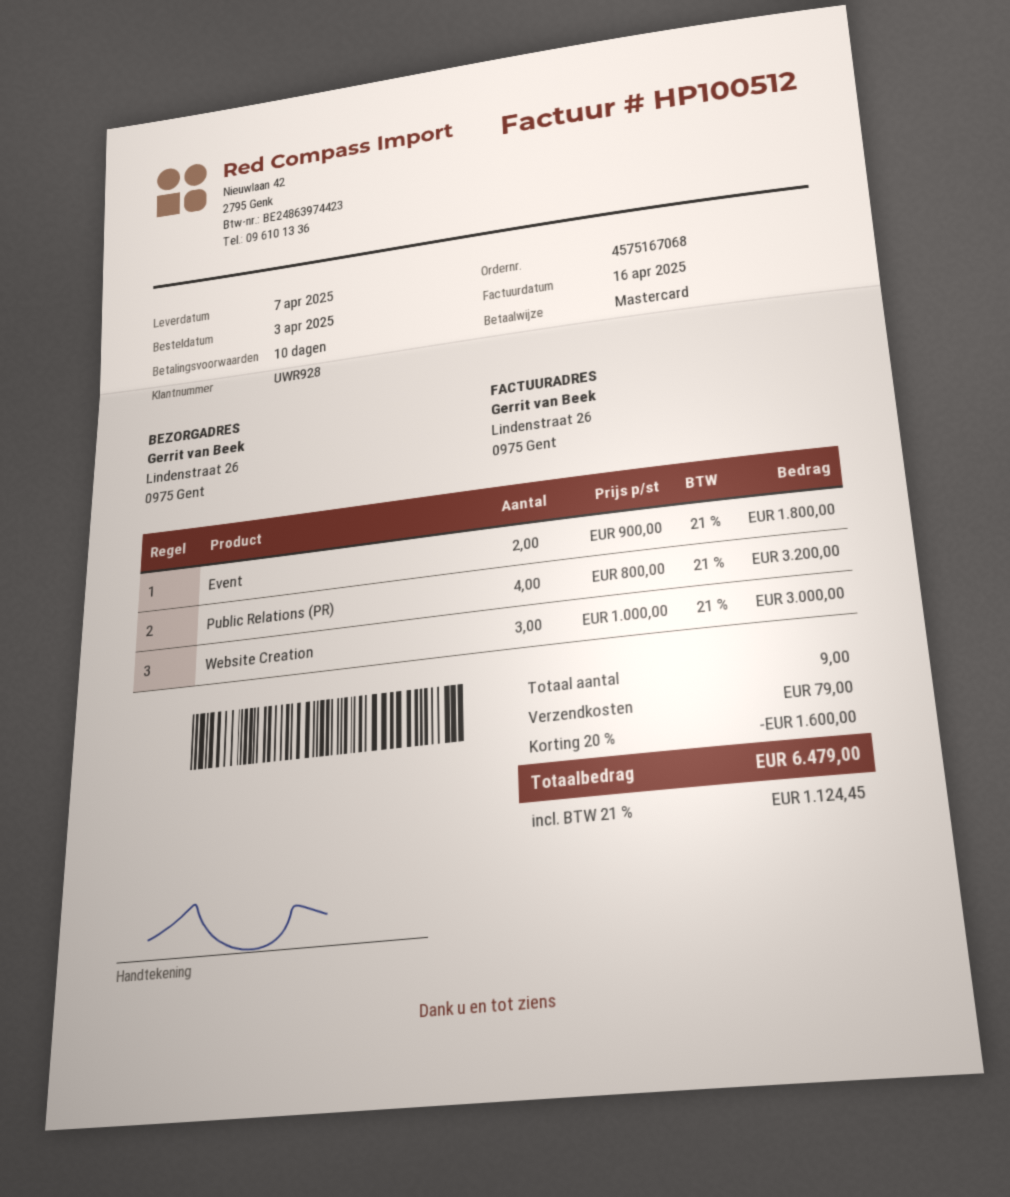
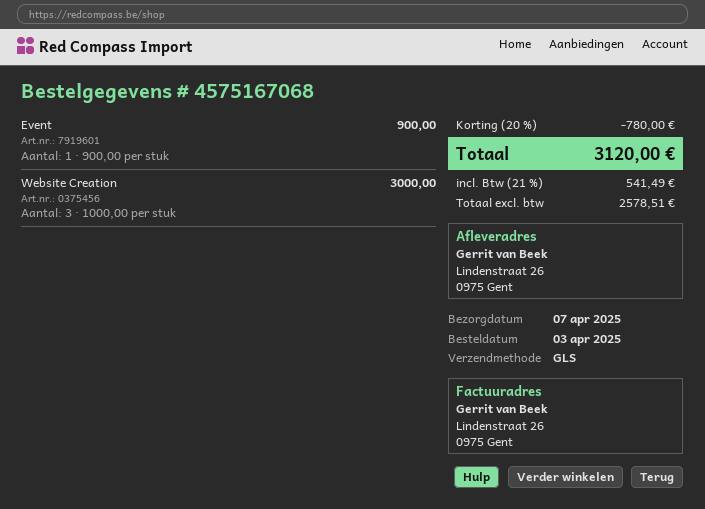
Event: 2 x 900.00 = 1800.00 -> 1 x 900.00 = 900.00
Public Relations (PR): 4 x 800.00 = 3200.00 -> none
discount: 20% = 1600.00 -> 20% = 780.00
shipping: 79.00 -> none
tax: 21% = 1124.45 -> 21% = 541.49
total: 6479.00 -> 3120.00

